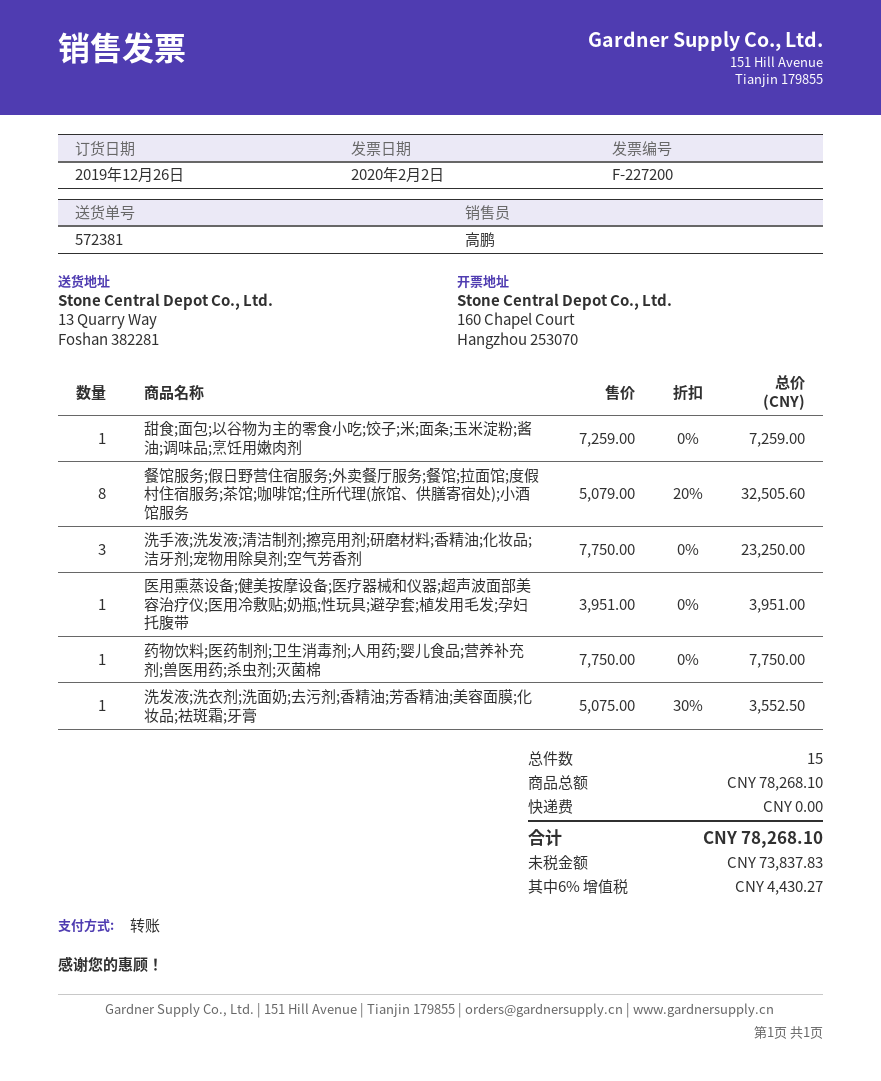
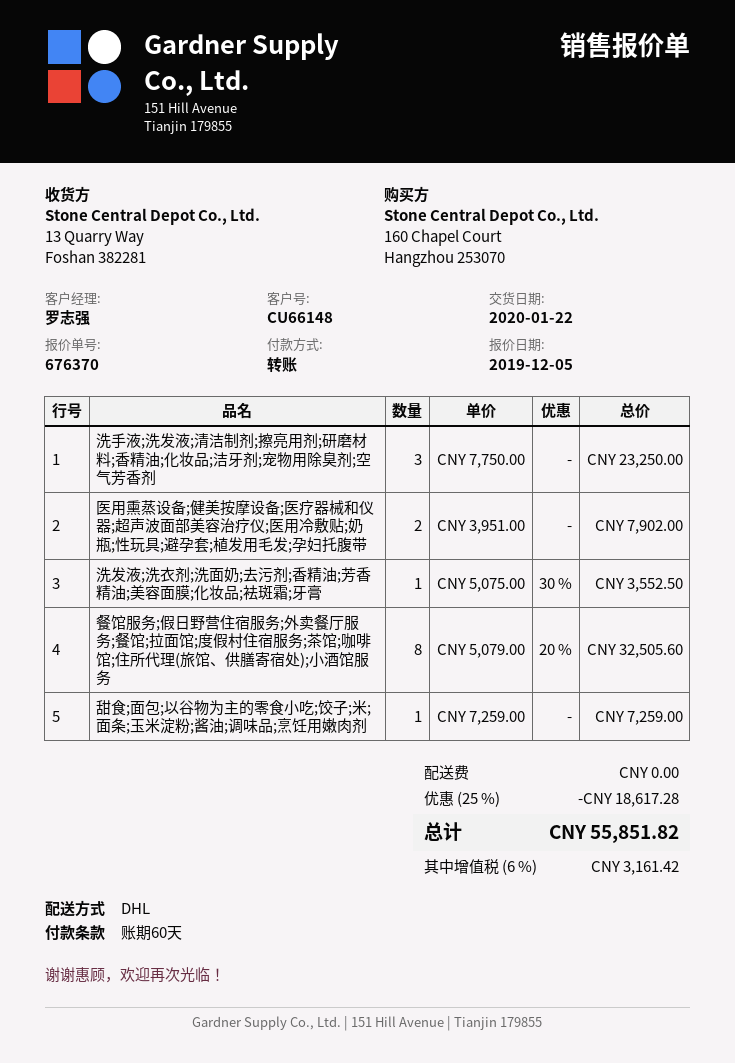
sales rep: 高鹏 -> 罗志强
医用熏蒸设备;健美按摩设备;医疗器械和仪器;超声波面部美容治疗仪;医用冷敷贴;奶瓶;性玩具;避孕套;植发用毛发;孕妇托腹带: 1 x 3951.00 = 3951.00 -> 2 x 3951.00 = 7902.00
药物饮料;医药制剂;卫生消毒剂;人用药;婴儿食品;营养补充剂;兽医用药;杀虫剂;灭菌棉: 1 x 7750.00 = 7750.00 -> none
discount: none -> 25% = 18617.28
tax: 6% = 4430.27 -> 6% = 3161.42
total: 78268.10 -> 55851.82

